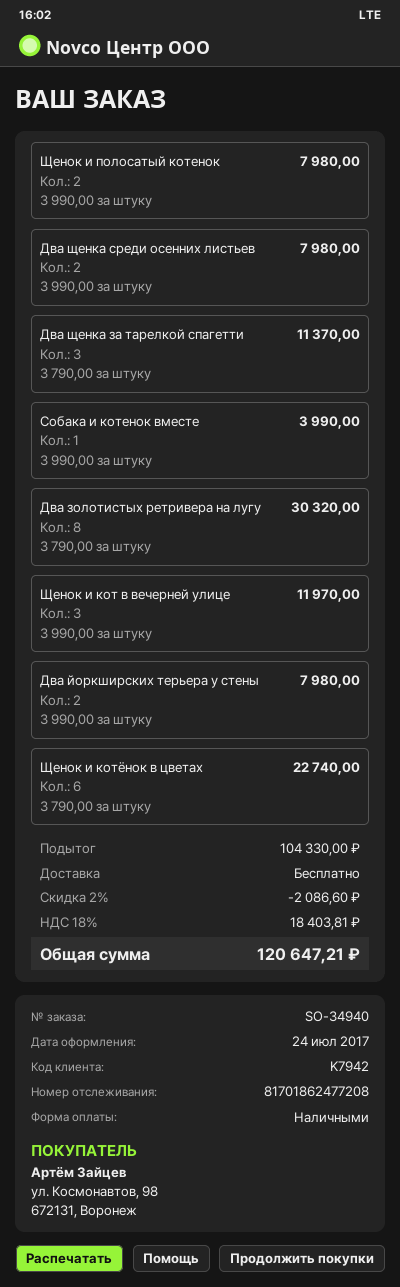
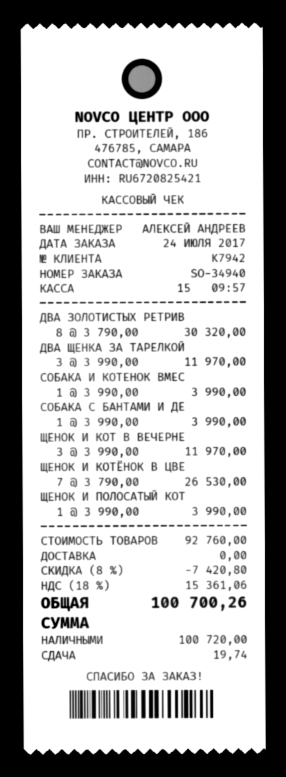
Щенок и полосатый котенок: 2 x 3990.00 = 7980.00 -> 1 x 3990.00 = 3990.00
Два щенка среди осенних листьев: 2 x 3990.00 = 7980.00 -> none
Два щенка за тарелкой спагетти: 3 x 3790.00 = 11370.00 -> 3 x 3990.00 = 11970.00
Два йоркширских терьера у стены: 2 x 3990.00 = 7980.00 -> none
Щенок и котёнок в цветах: 6 x 3790.00 = 22740.00 -> 7 x 3790.00 = 26530.00
СОБАКА С БАНТАМИ И ДЕ: none -> 1 x 3990.00 = 3990.00
subtotal: 104330.00 -> 92760.00
discount: 2% = 2086.60 -> 8% = 7420.80
tax: 18% = 18403.81 -> 18% = 15361.06
total: 120647.21 -> 100700.26

